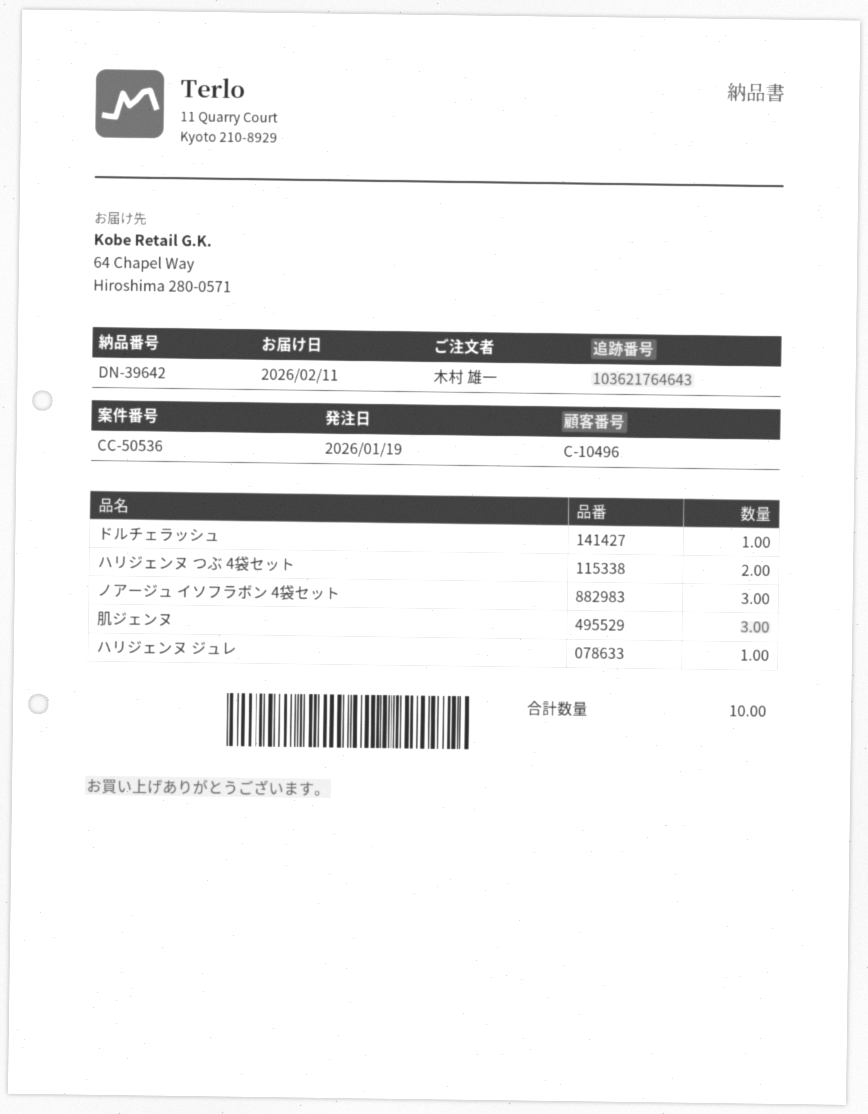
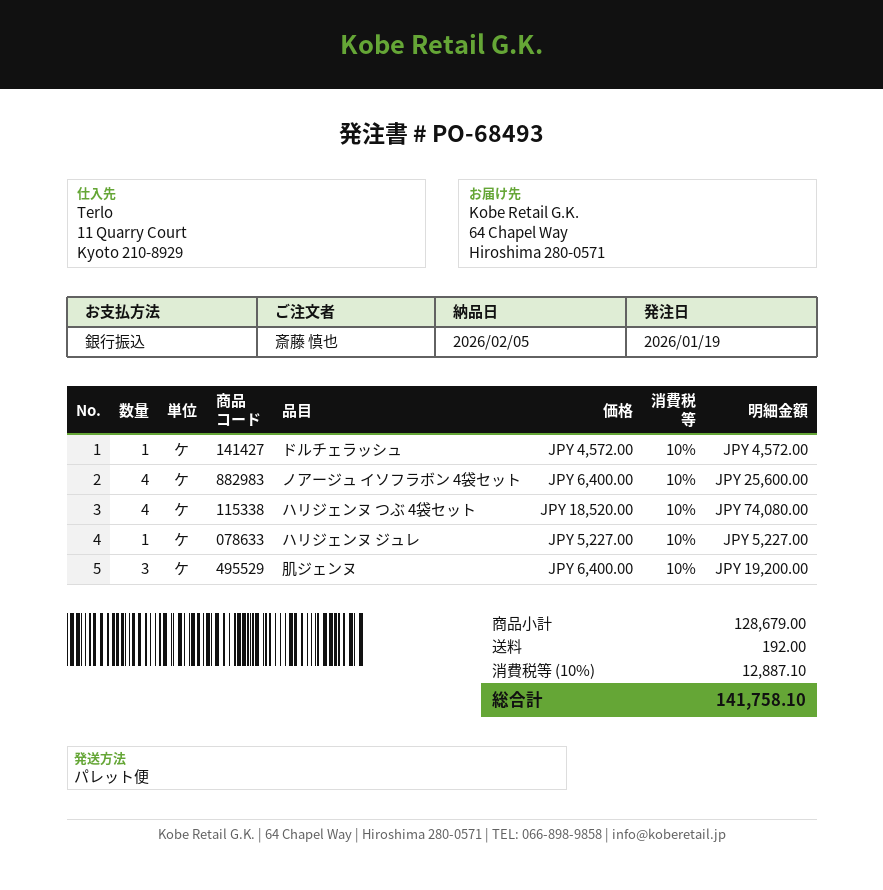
delivery date: 2026-02-11 -> 2026-02-05
ordered by: 木村 雄一 -> 斎藤 慎也
ハリジェンヌ つぶ 4袋セット: 2 -> 4
ノアージュ イソフラボン 4袋セット: 3 -> 4

